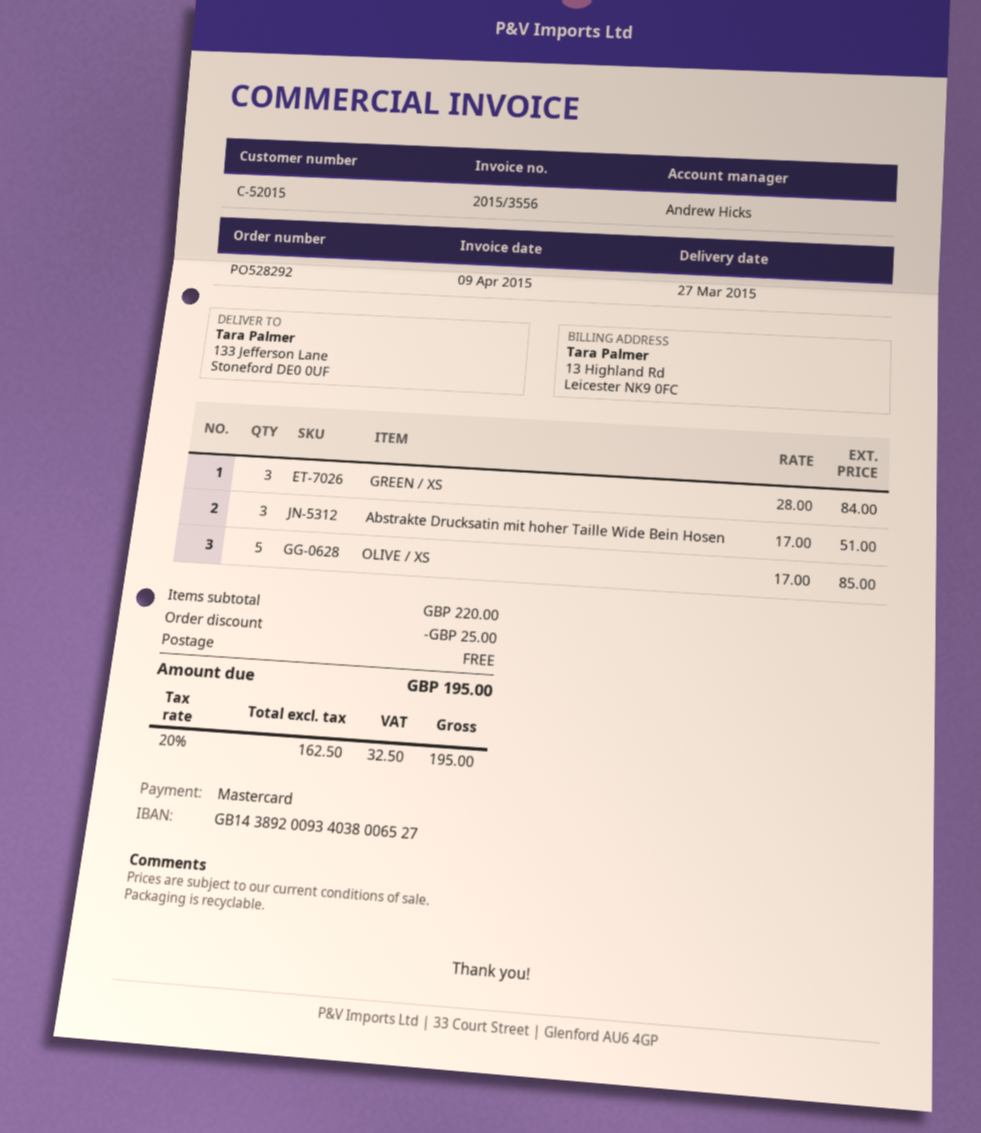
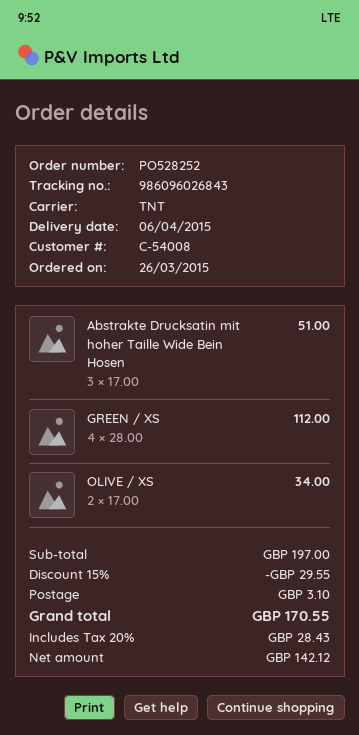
order number: PO528292 -> PO528252
delivery date: 2015-03-27 -> 2015-04-06
customer number: C-52015 -> C-54008
GREEN / XS: 3 x 28.00 = 84.00 -> 4 x 28.00 = 112.00
OLIVE / XS: 5 x 17.00 = 85.00 -> 2 x 17.00 = 34.00
subtotal: 220.00 -> 197.00
discount: 25.00 -> 29.55
shipping: 0.00 -> 3.10
net: 162.50 -> 142.12
tax: 20% = 32.50 -> 20% = 28.43
total: 195.00 -> 170.55

